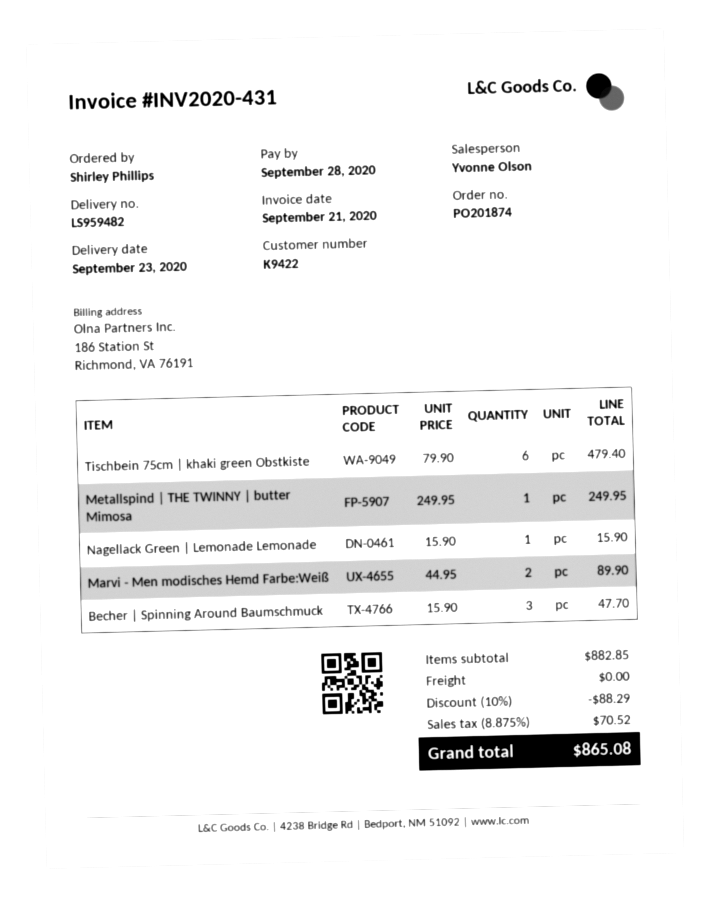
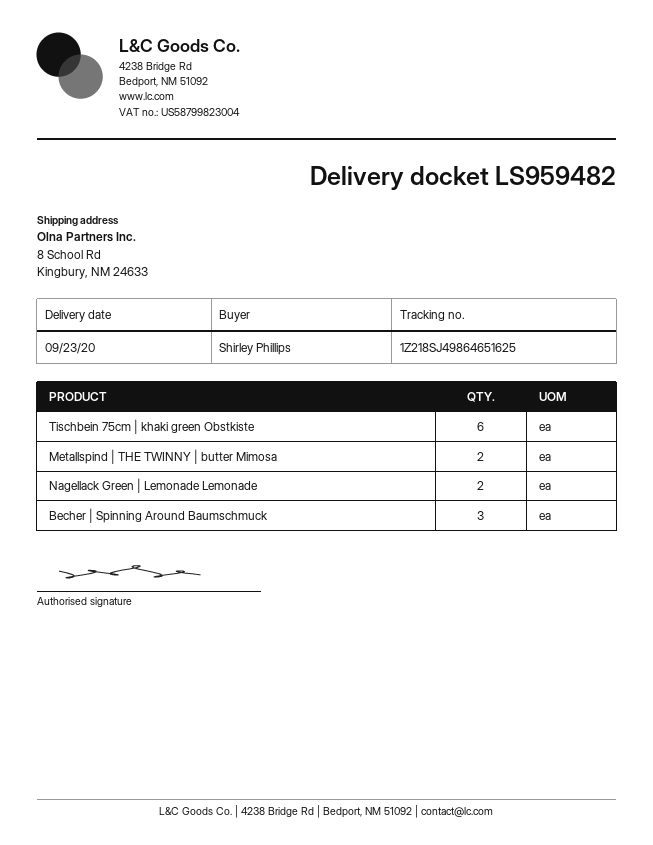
Metallspind | THE TWINNY | butter Mimosa: 1 -> 2
Nagellack Green | Lemonade Lemonade: 1 -> 2
Marvi - Men modisches Hemd Farbe:Weiß: 2 -> none

